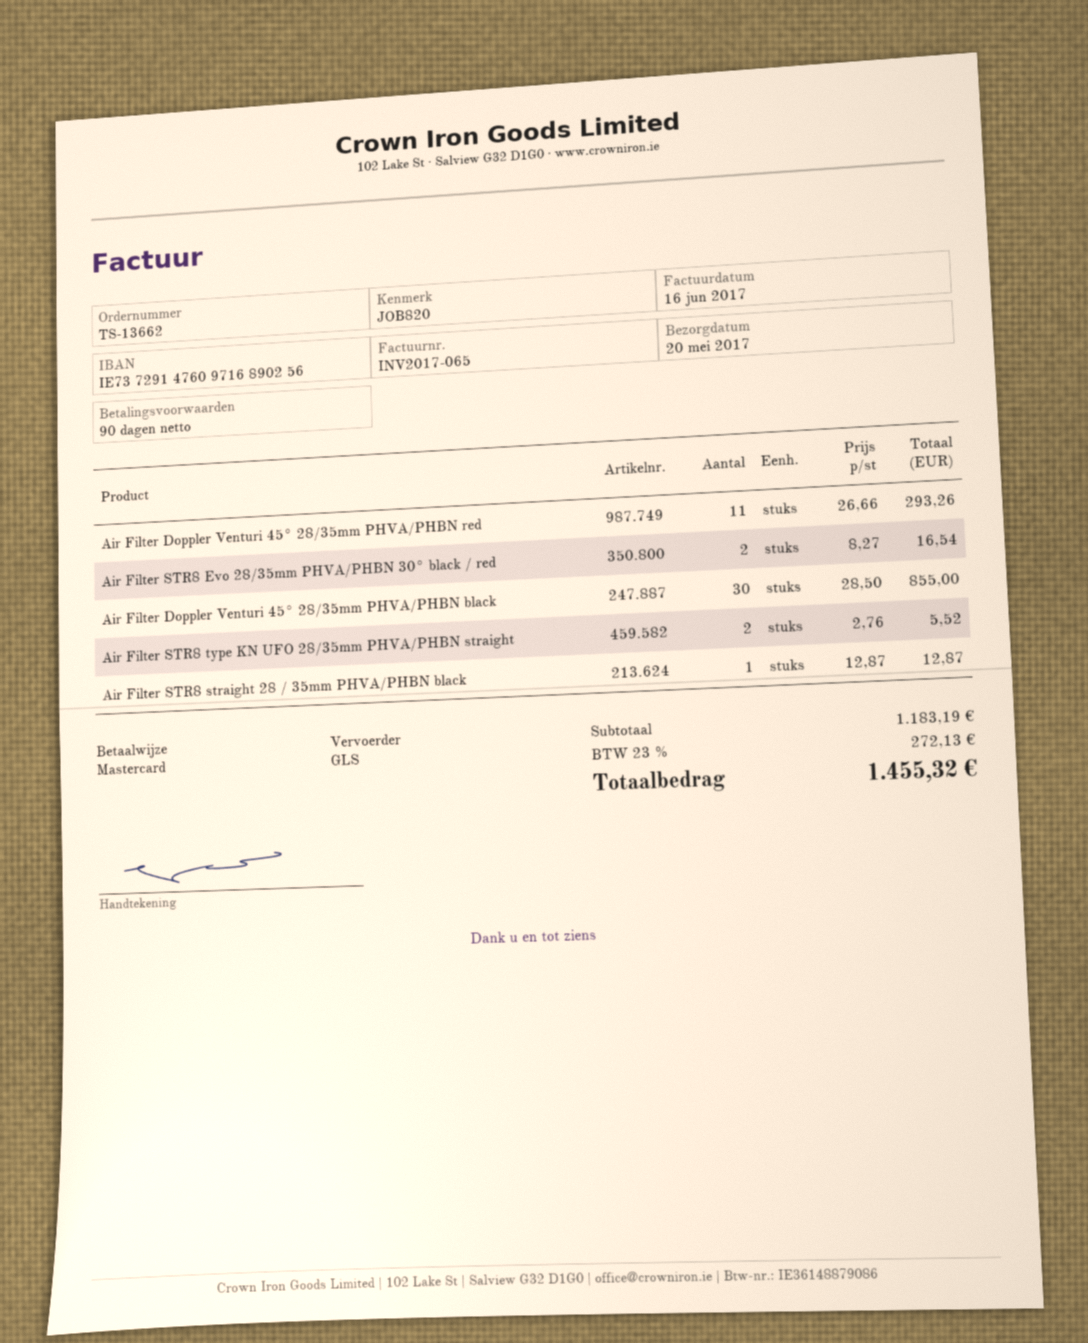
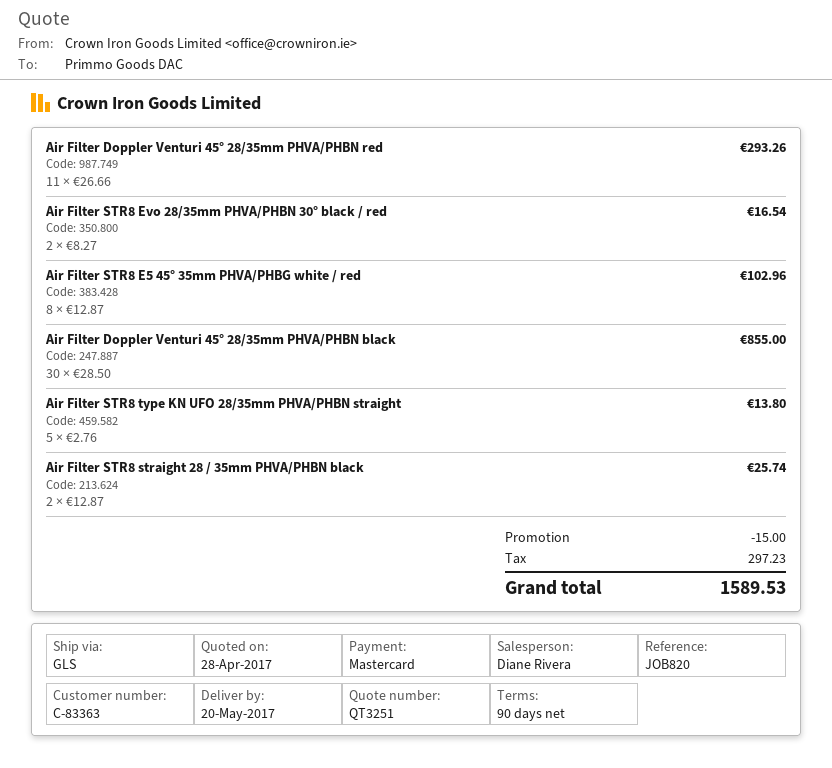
Air Filter STR8 type KN UFO 28/35mm PHVA/PHBN straight: 2 x 2.76 = 5.52 -> 5 x 2.76 = 13.80
Air Filter STR8 straight 28 / 35mm PHVA/PHBN black: 1 x 12.87 = 12.87 -> 2 x 12.87 = 25.74
Air Filter STR8 E5 45° 35mm PHVA/PHBG white / red: none -> 8 x 12.87 = 102.96
discount: none -> 15.00
tax: 272.13 -> 297.23
total: 1455.32 -> 1589.53

